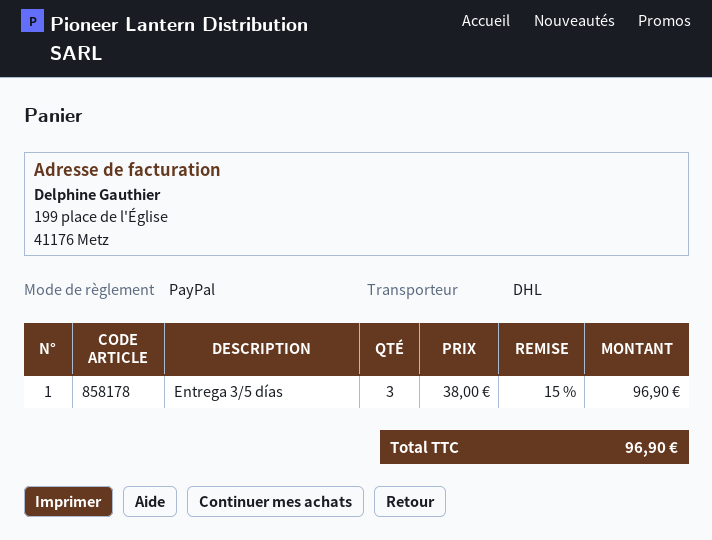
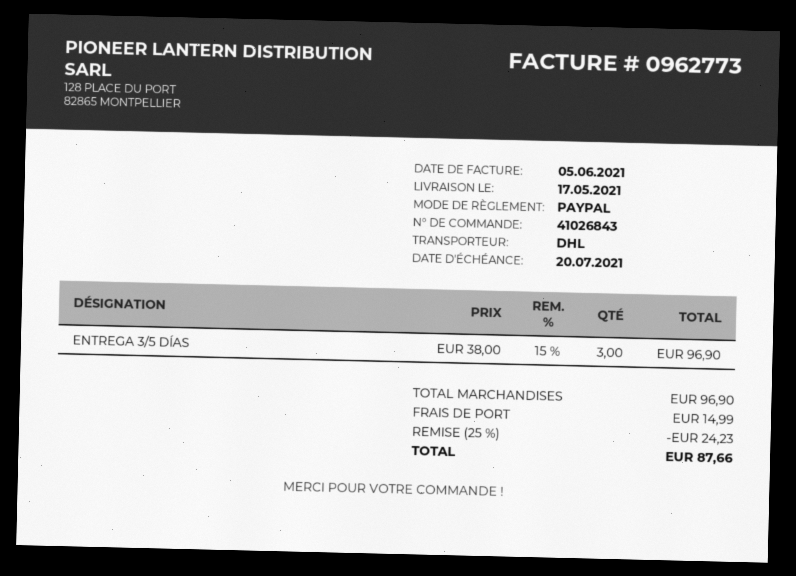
discount: none -> 25% = 24.23
shipping: none -> 14.99
total: 96.90 -> 87.66

